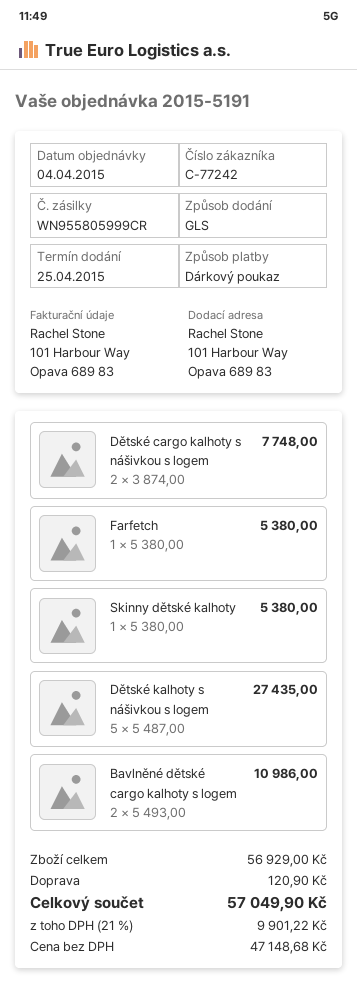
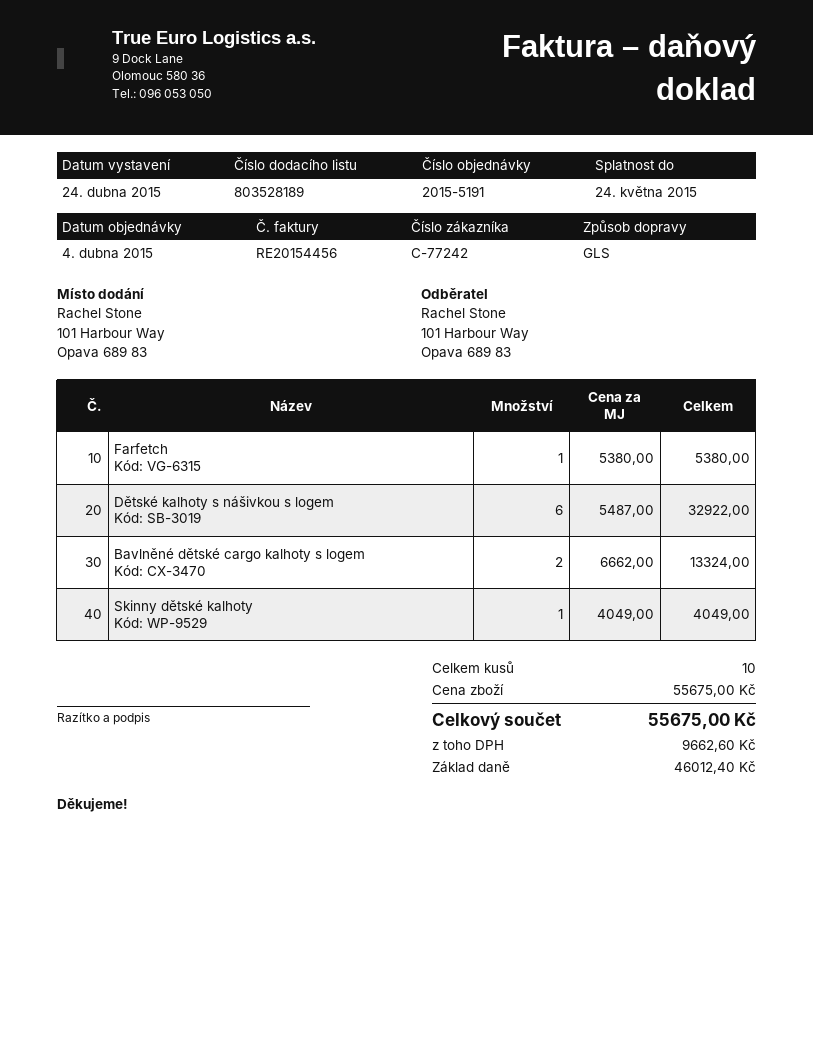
Dětské cargo kalhoty s nášivkou s logem: 2 x 3874.00 = 7748.00 -> none
Skinny dětské kalhoty: 1 x 5380.00 = 5380.00 -> 1 x 4049.00 = 4049.00
Dětské kalhoty s nášivkou s logem: 5 x 5487.00 = 27435.00 -> 6 x 5487.00 = 32922.00
Bavlněné dětské cargo kalhoty s logem: 2 x 5493.00 = 10986.00 -> 2 x 6662.00 = 13324.00
subtotal: 56929.00 -> 55675.00
shipping: 120.90 -> none
net: 47148.68 -> 46012.40
tax: 9901.22 -> 9662.60
total: 57049.90 -> 55675.00

